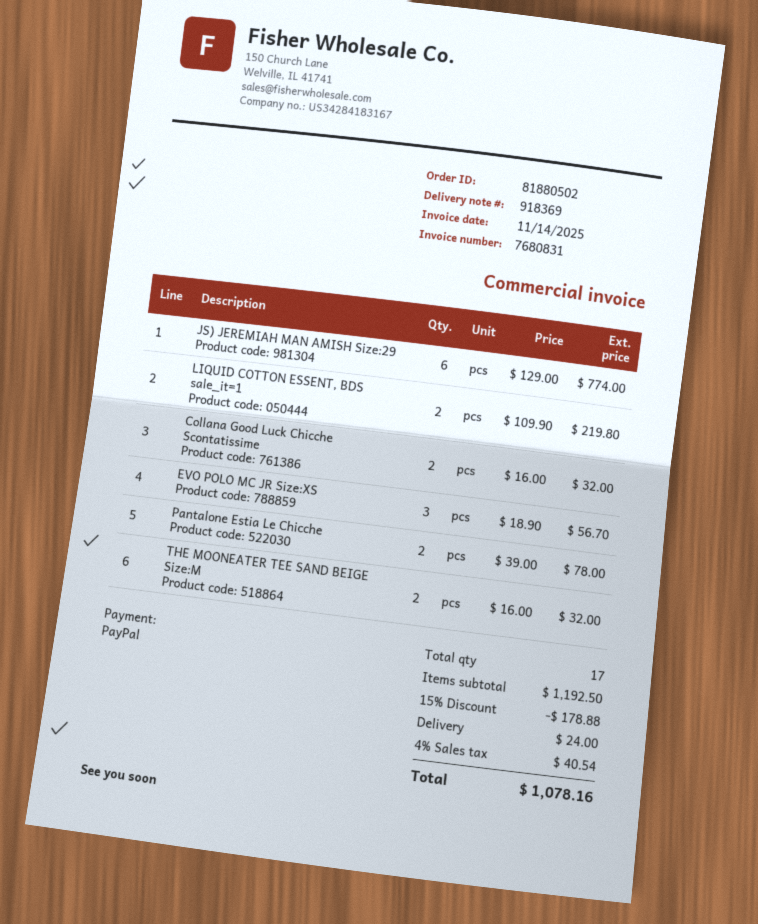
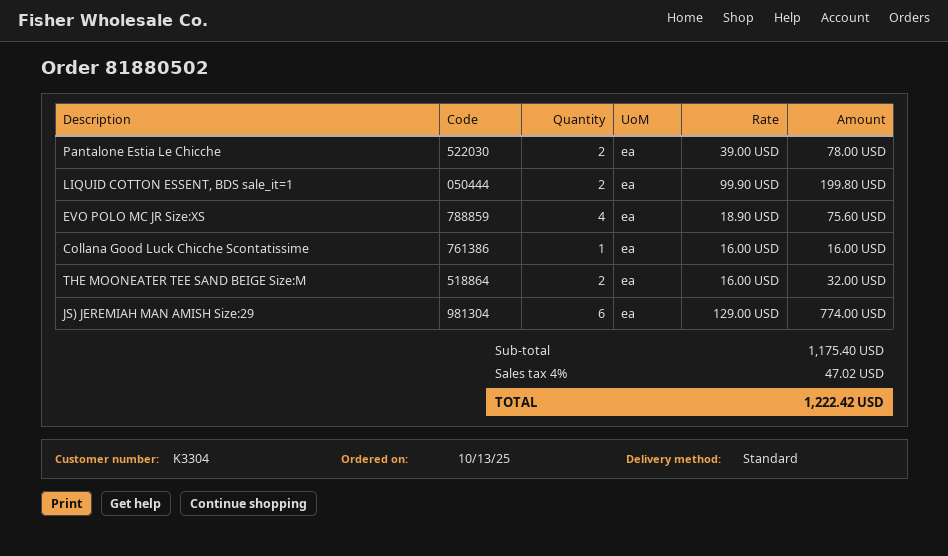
LIQUID COTTON ESSENT, BDS sale_it=1: 2 x 109.90 = 219.80 -> 2 x 99.90 = 199.80
Collana Good Luck Chicche Scontatissime: 2 x 16.00 = 32.00 -> 1 x 16.00 = 16.00
EVO POLO MC JR Size:XS: 3 x 18.90 = 56.70 -> 4 x 18.90 = 75.60
subtotal: 1192.50 -> 1175.40
discount: 15% = 178.88 -> none
shipping: 24.00 -> none
tax: 4% = 40.54 -> 4% = 47.02
total: 1078.16 -> 1222.42

